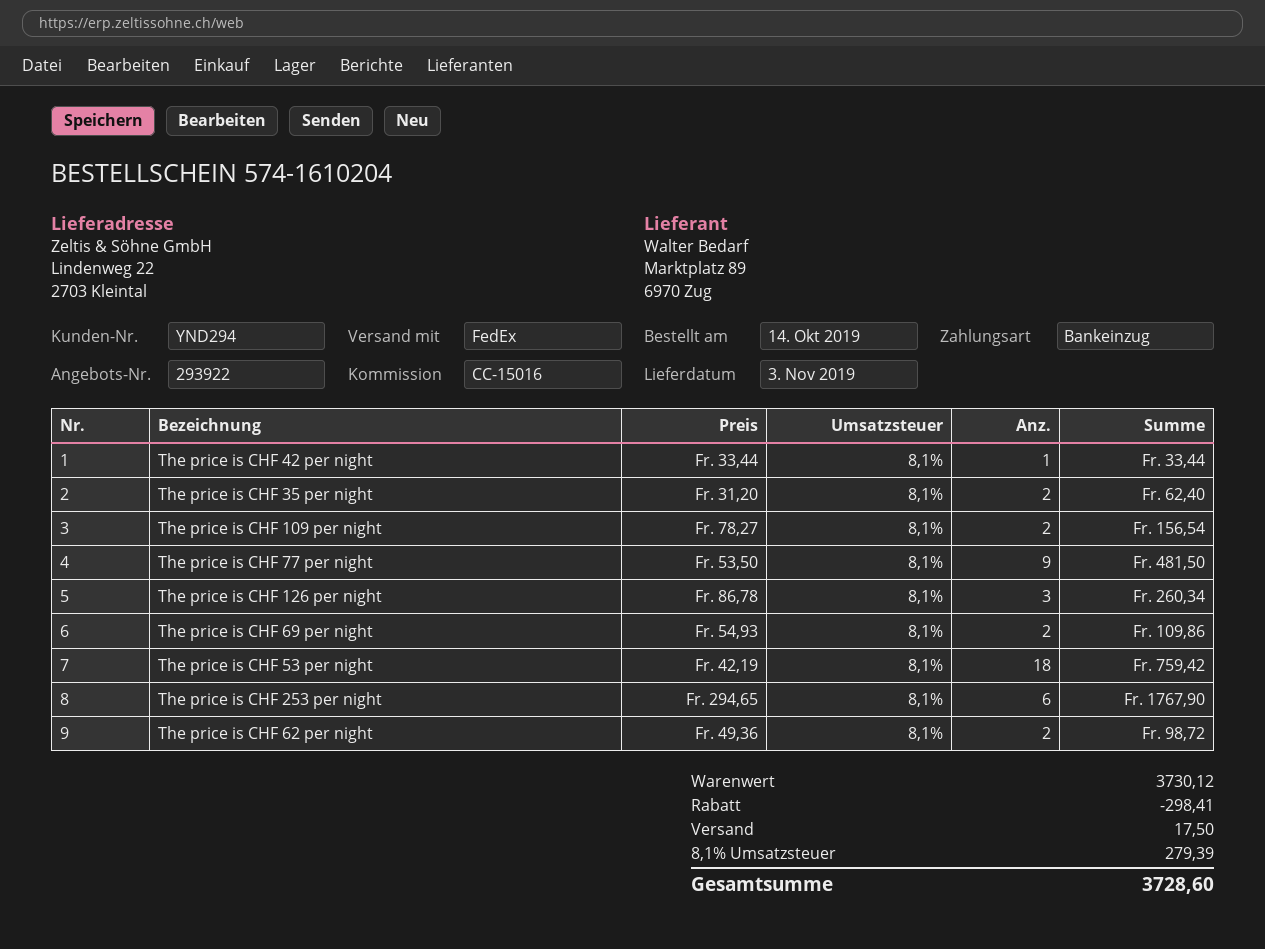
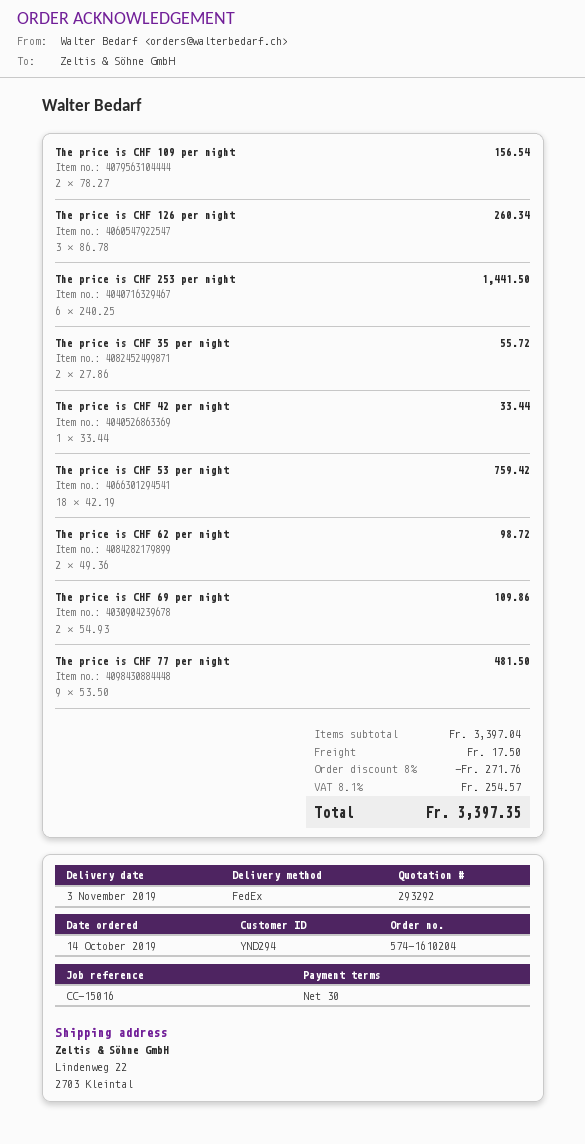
quote number: 293922 -> 293292
The price is CHF 35 per night: 2 x 31.20 = 62.40 -> 2 x 27.86 = 55.72
The price is CHF 253 per night: 6 x 294.65 = 1767.90 -> 6 x 240.25 = 1441.50
subtotal: 3730.12 -> 3397.04
discount: 298.41 -> 271.76
tax: 8.1% = 279.39 -> 8.1% = 254.57
total: 3728.60 -> 3397.35

